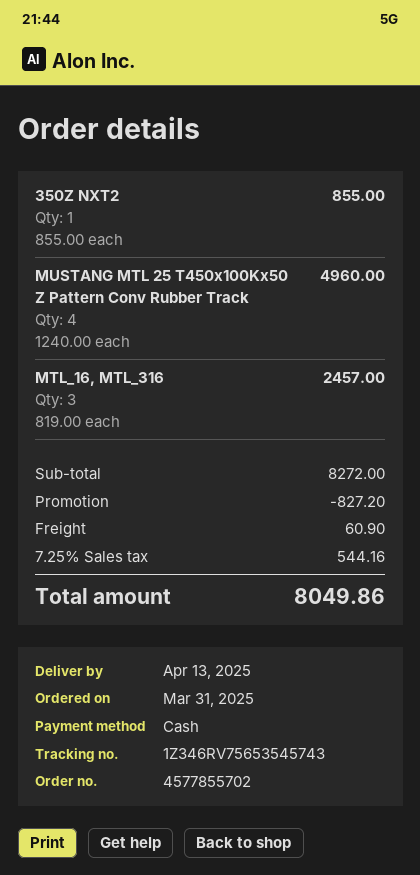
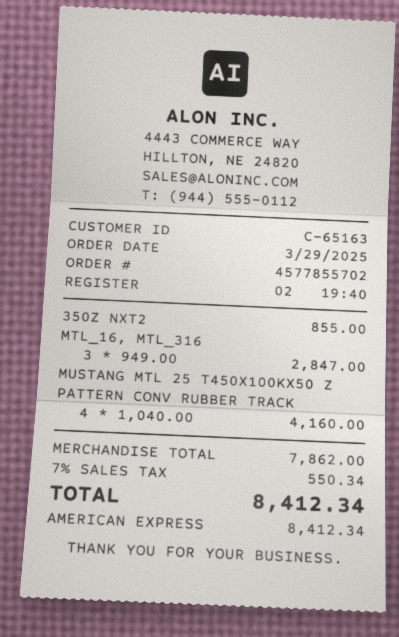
order date: 2025-03-31 -> 2025-03-29
payment method: cash -> American Express
MUSTANG MTL 25 T450x100Kx50 Z Pattern Conv Rubber Track: 4 x 1240.00 = 4960.00 -> 4 x 1040.00 = 4160.00
MTL_16, MTL_316: 3 x 819.00 = 2457.00 -> 3 x 949.00 = 2847.00
subtotal: 8272.00 -> 7862.00
discount: 827.20 -> none
shipping: 60.90 -> none
tax: 7.25% = 544.16 -> 7% = 550.34
total: 8049.86 -> 8412.34

